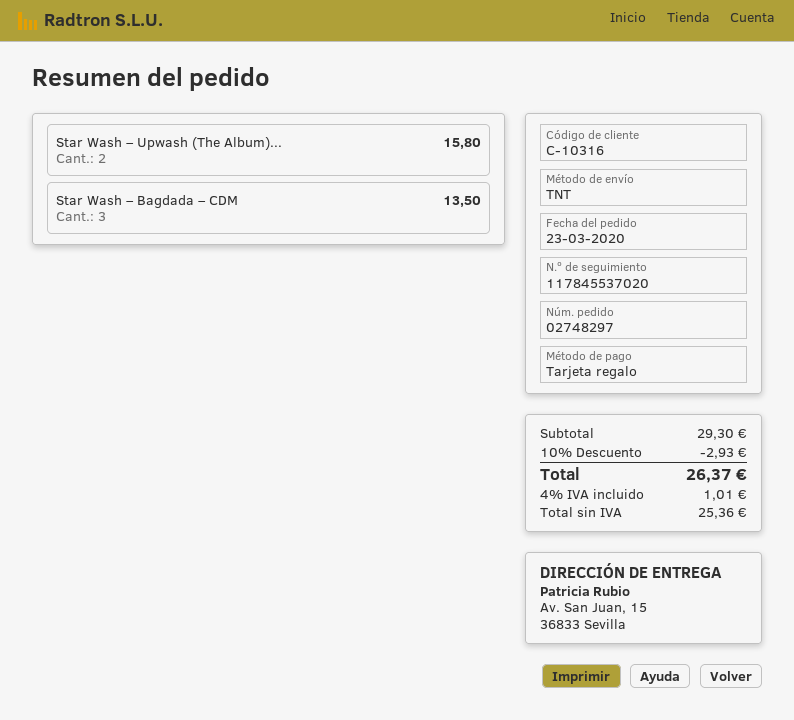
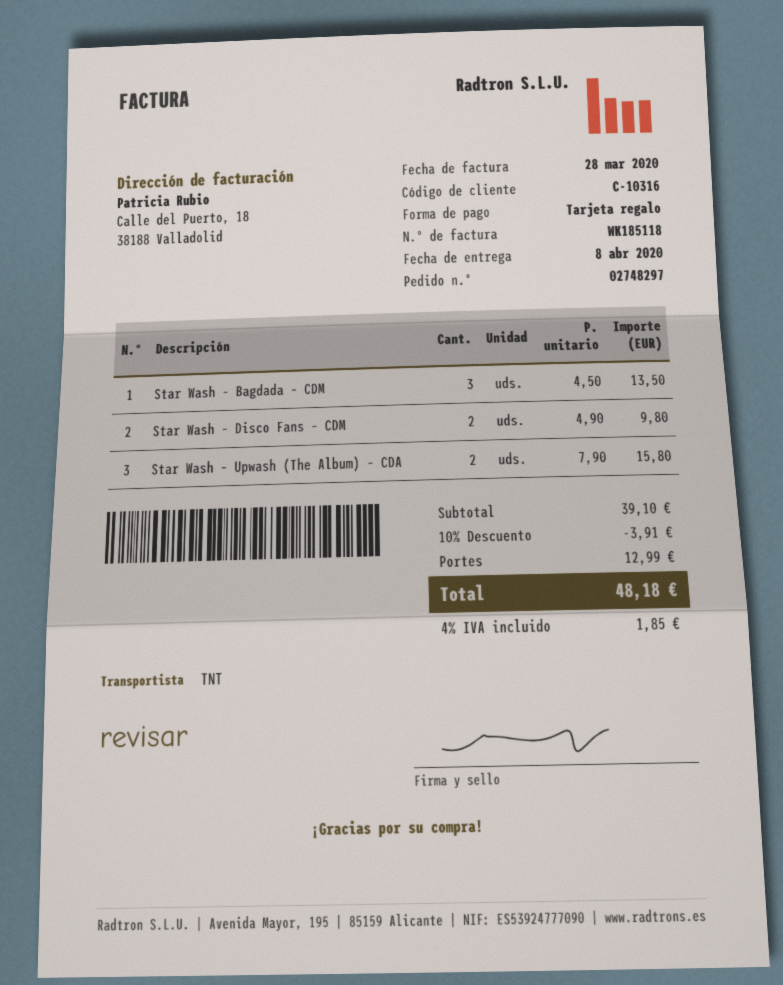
Star Wash – Disco Fans – CDM: none -> 2 for 9.80
subtotal: 29.30 -> 39.10
discount: 10% = 2.93 -> 10% = 3.91
shipping: none -> 12.99
tax: 4% = 1.01 -> 4% = 1.85
total: 26.37 -> 48.18

